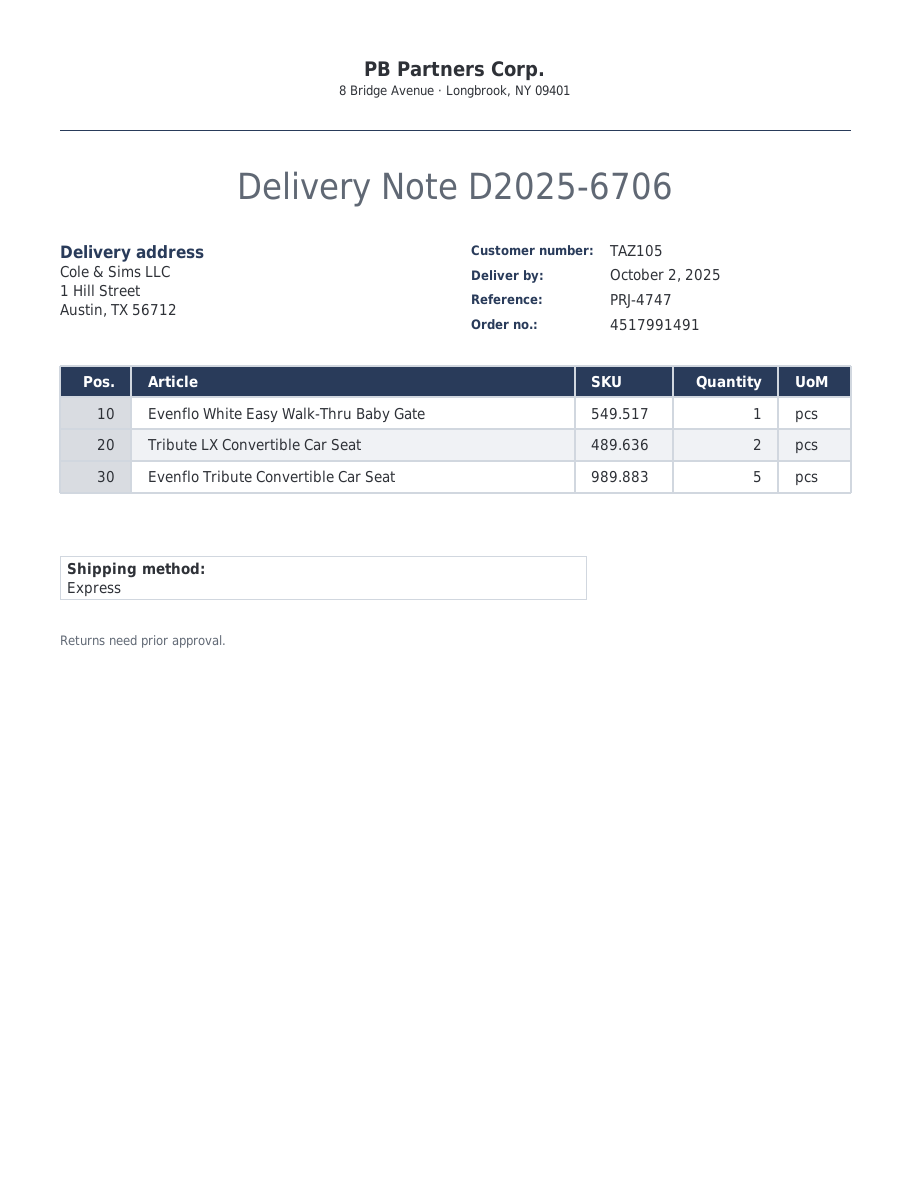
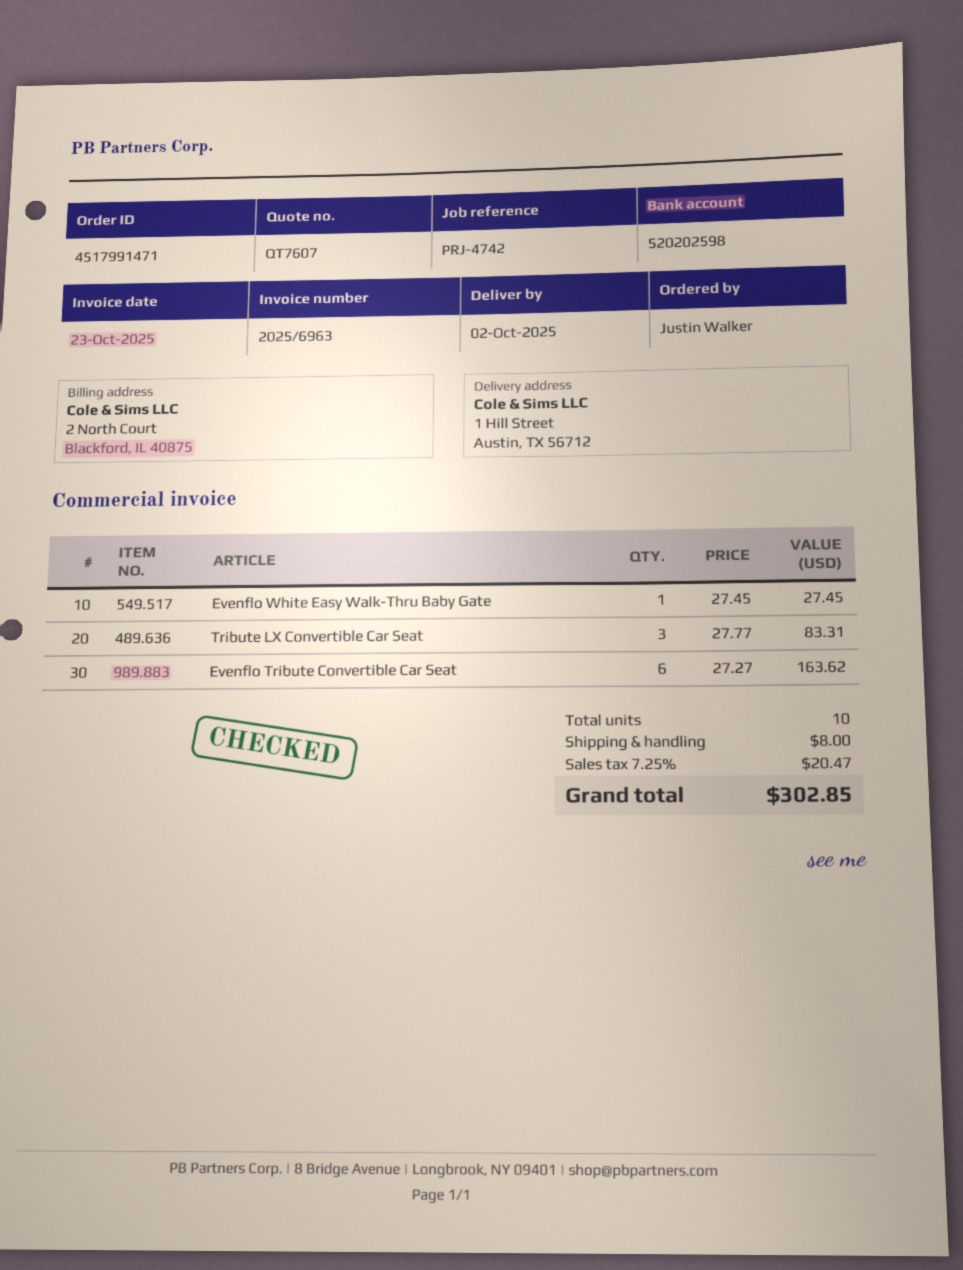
order number: 4517991491 -> 4517991471
reference: PRJ-4747 -> PRJ-4742
Tribute LX Convertible Car Seat: 2 -> 3
Evenflo Tribute Convertible Car Seat: 5 -> 6

